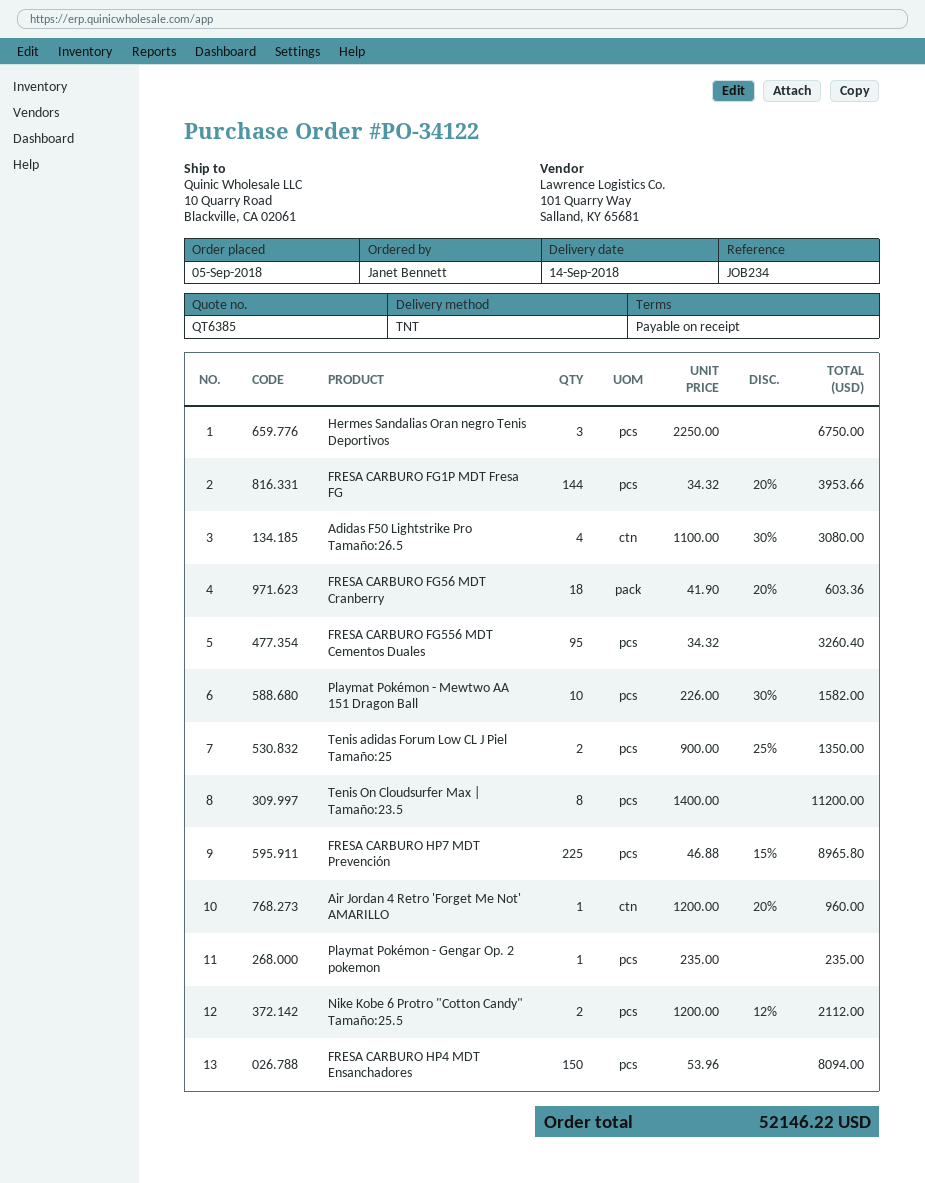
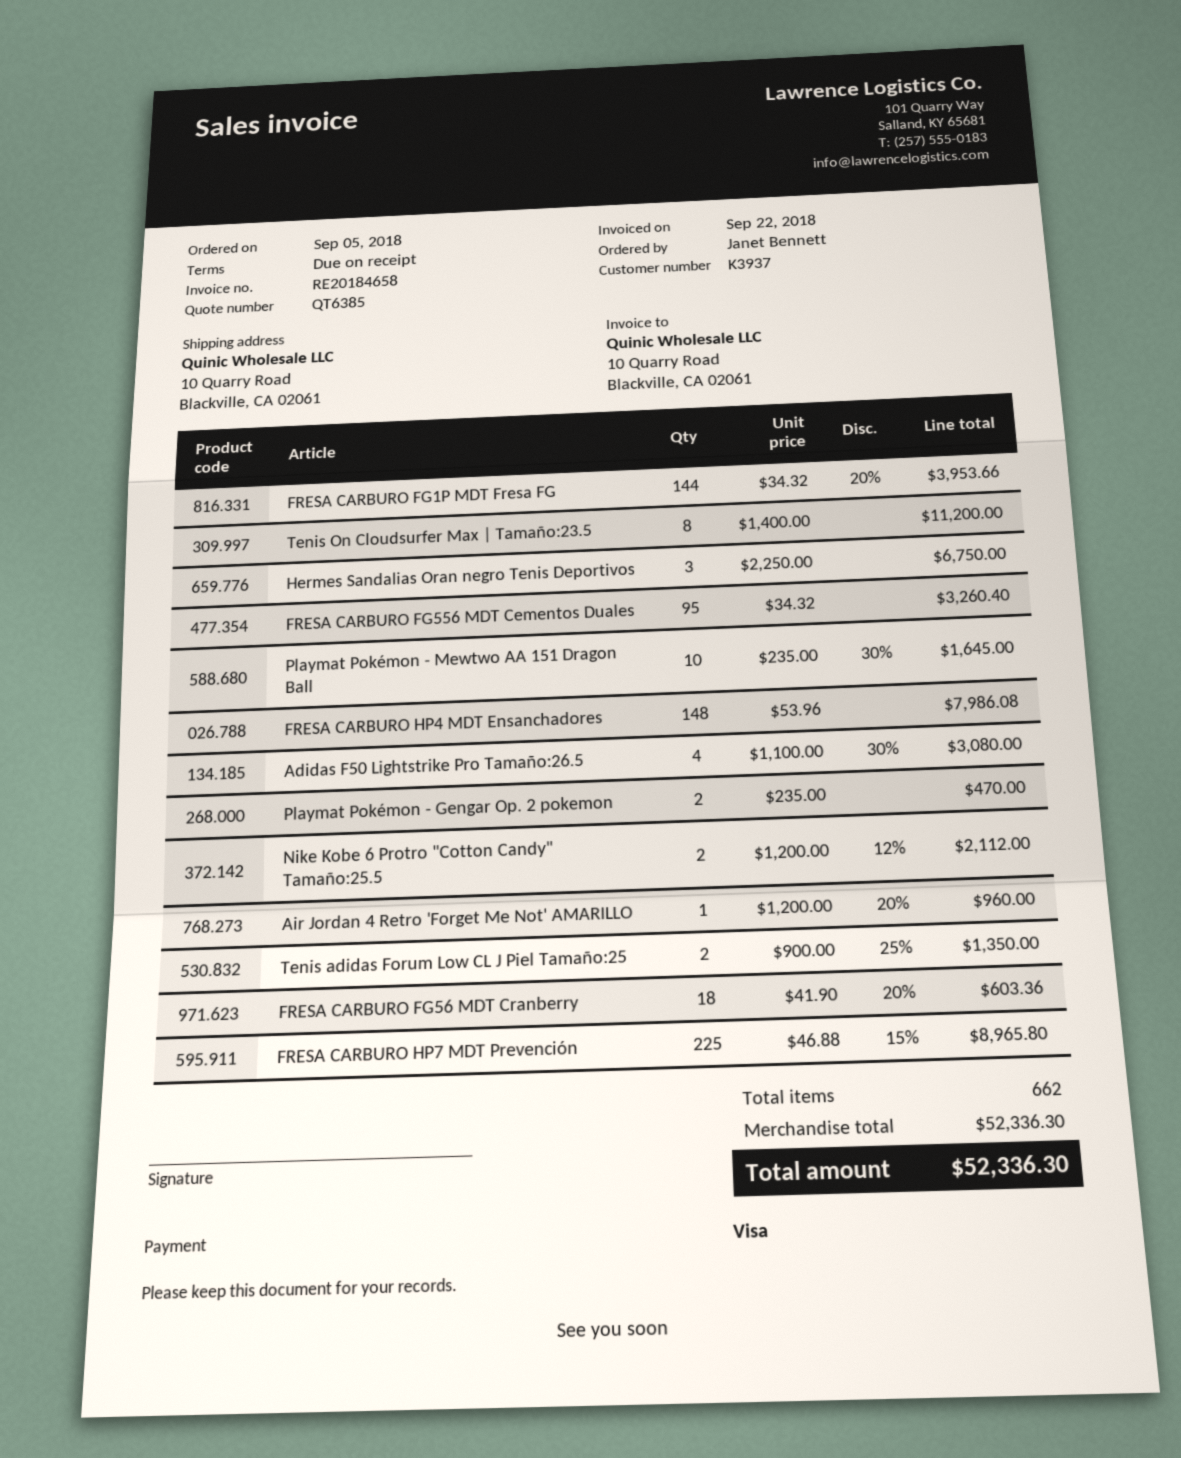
Playmat Pokémon - Mewtwo AA 151 Dragon Ball: 10 x 226.00 - 30% = 1582.00 -> 10 x 235.00 - 30% = 1645.00
Playmat Pokémon - Gengar Op. 2 pokemon: 1 x 235.00 = 235.00 -> 2 x 235.00 = 470.00
FRESA CARBURO HP4 MDT Ensanchadores: 150 x 53.96 = 8094.00 -> 148 x 53.96 = 7986.08
total: 52146.22 -> 52336.30

